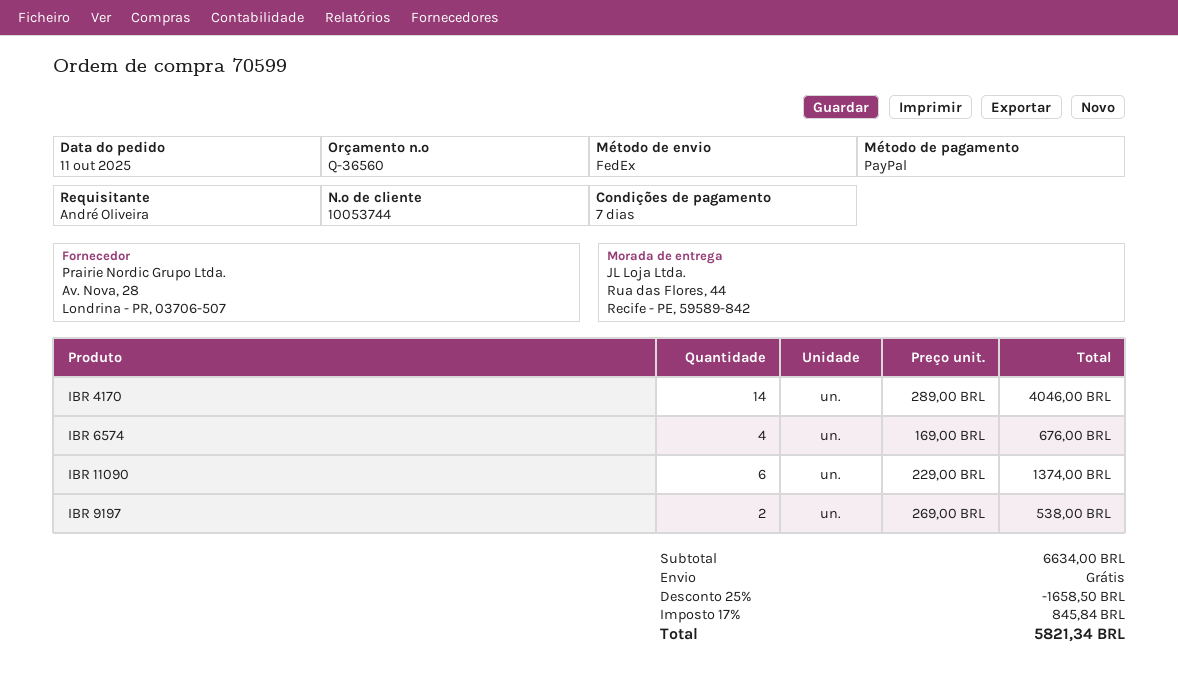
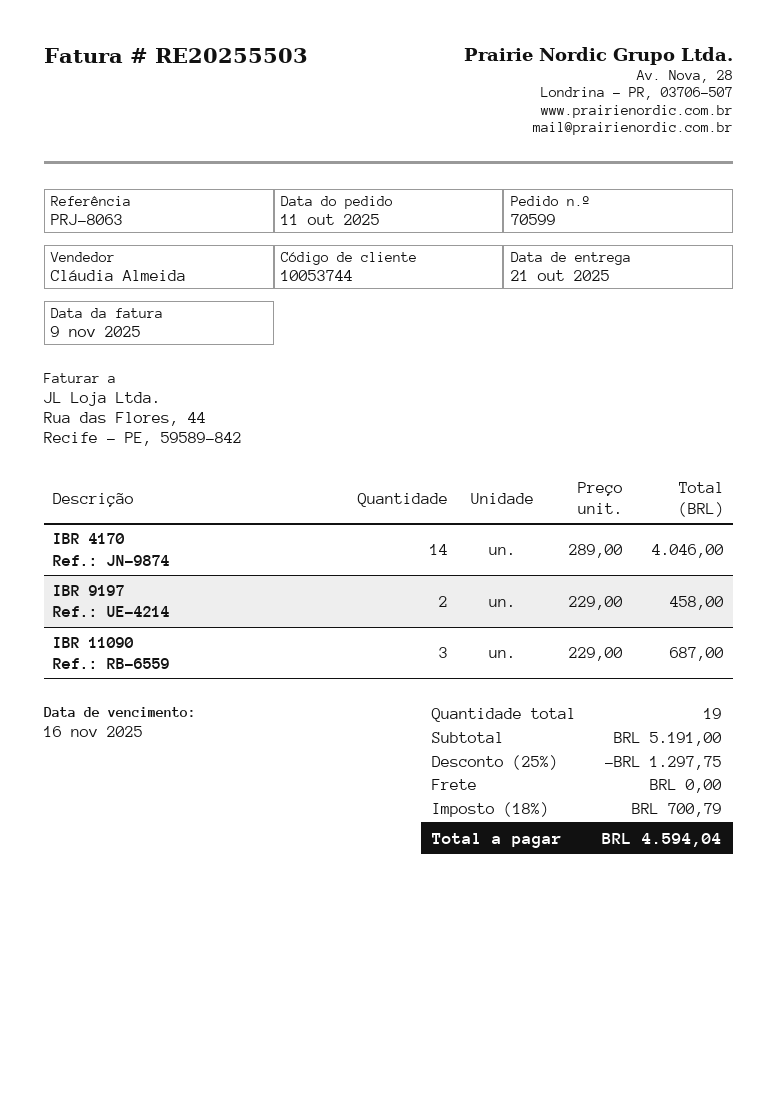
IBR 6574: 4 x 169.00 = 676.00 -> none
IBR 11090: 6 x 229.00 = 1374.00 -> 3 x 229.00 = 687.00
IBR 9197: 2 x 269.00 = 538.00 -> 2 x 229.00 = 458.00
subtotal: 6634.00 -> 5191.00
discount: 25% = 1658.50 -> 25% = 1297.75
tax: 17% = 845.84 -> 18% = 700.79
total: 5821.34 -> 4594.04

